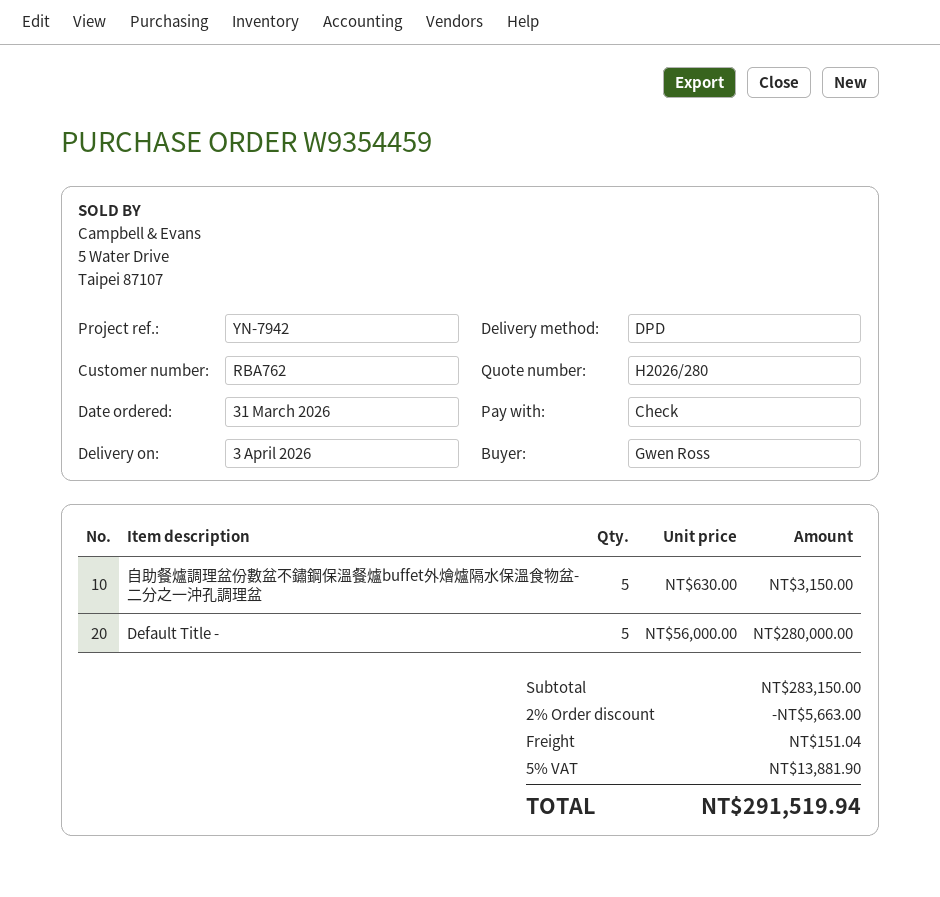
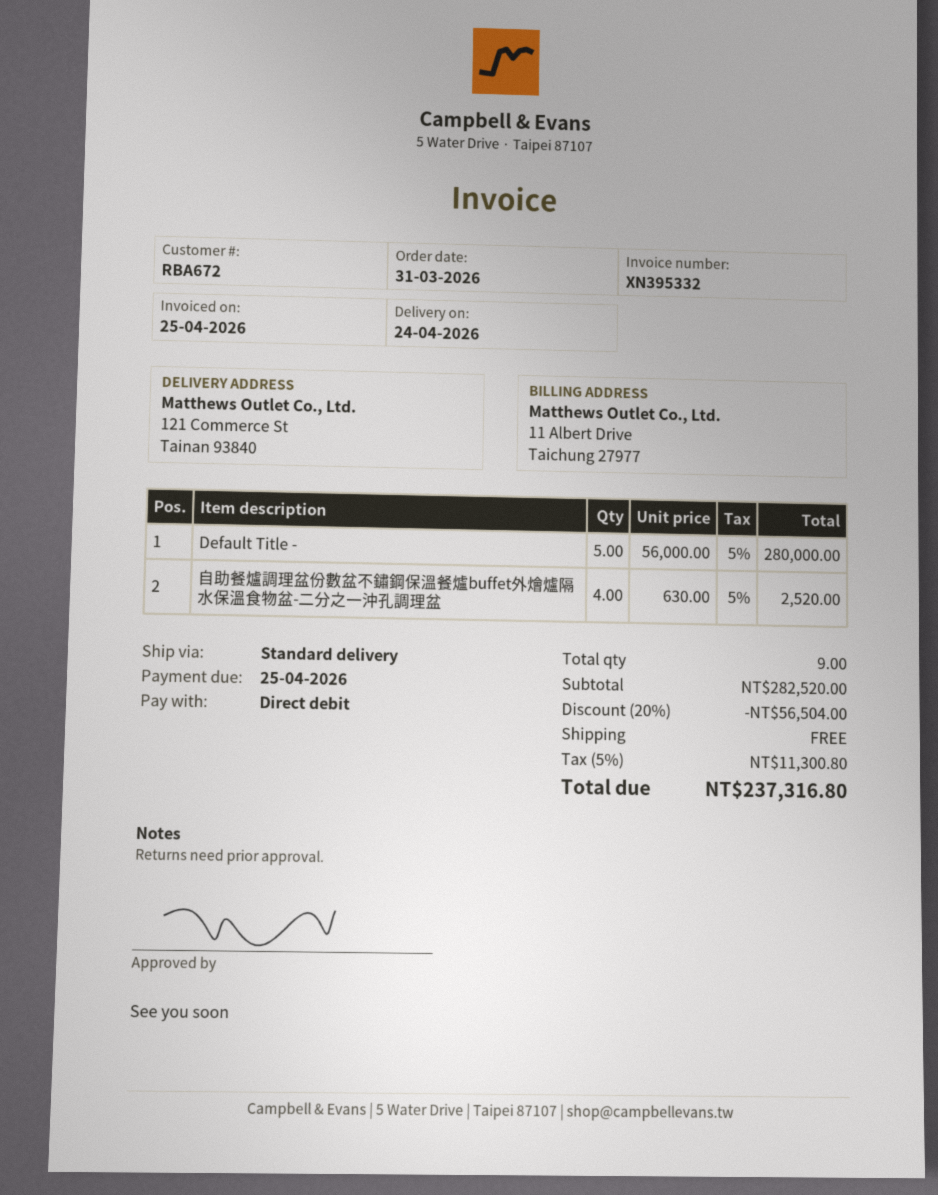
delivery date: 2026-04-03 -> 2026-04-24
customer number: RBA762 -> RBA672
payment method: cheque -> direct debit
shipping method: DPD -> standard
自助餐爐調理盆份數盆不鏽鋼保溫餐爐buffet外燴爐隔水保溫食物盆-二分之一沖孔調理盆: 5 x 630.00 = 3150.00 -> 4 x 630.00 = 2520.00
subtotal: 283150.00 -> 282520.00
discount: 2% = 5663.00 -> 20% = 56504.00
shipping: 151.04 -> 0.00
tax: 5% = 13881.90 -> 5% = 11300.80
total: 291519.94 -> 237316.80

